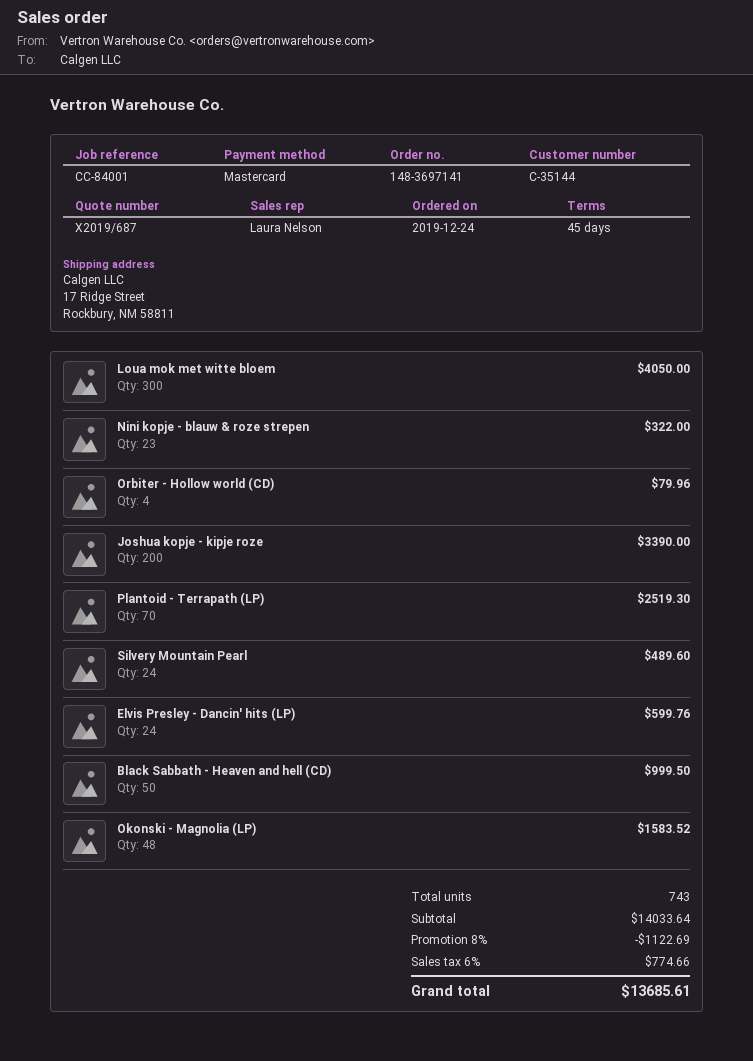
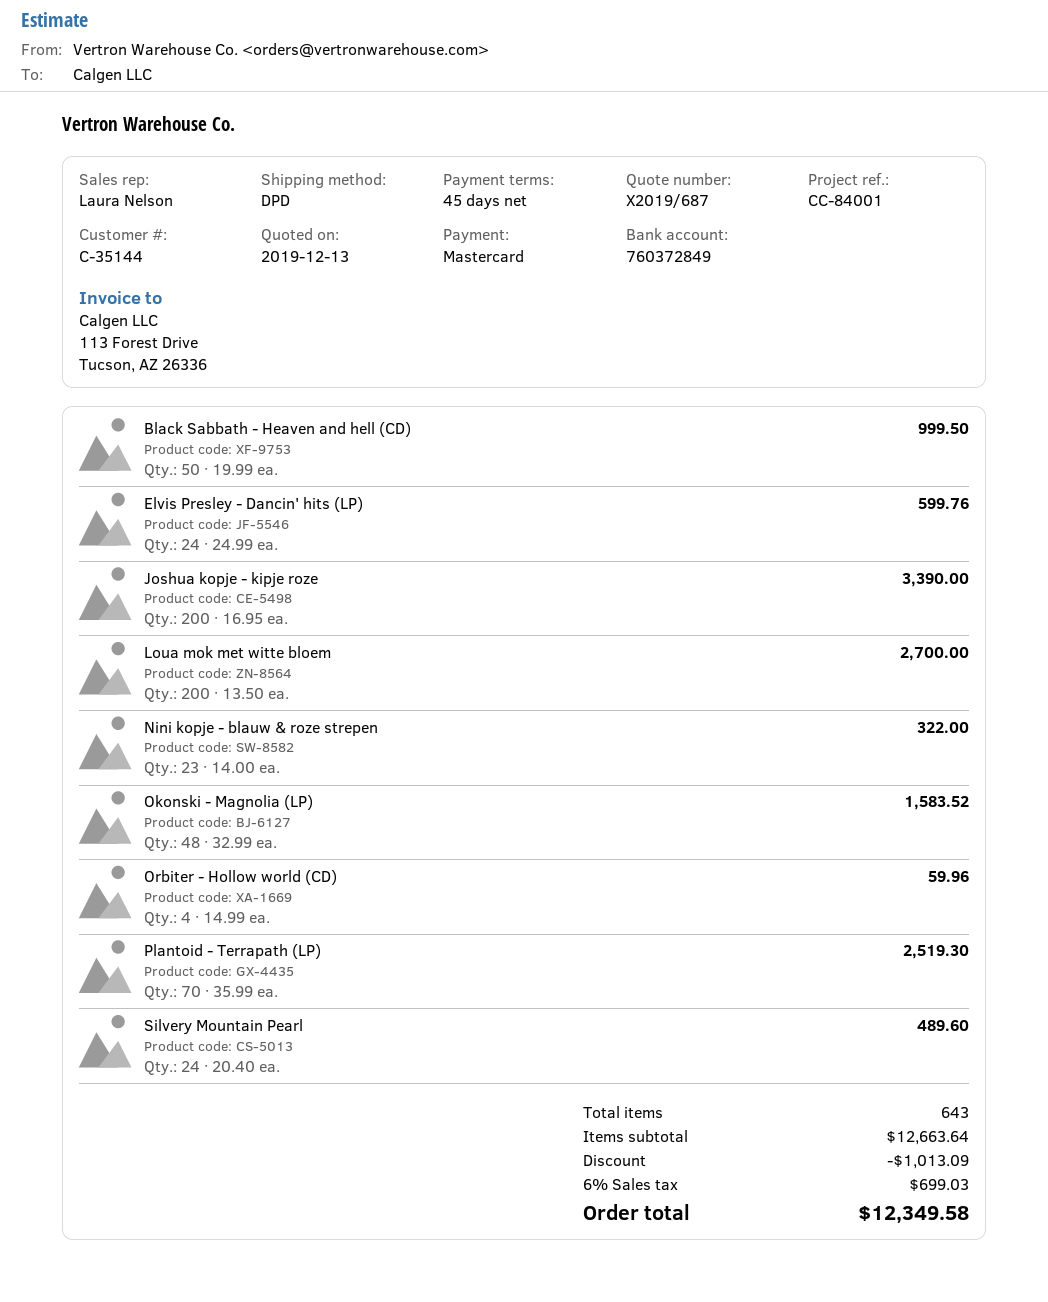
Loua mok met witte bloem: 300 for 4050.00 -> 200 for 2700.00
Orbiter - Hollow world (CD): 4 for 79.96 -> 4 for 59.96
total quantity: 743 -> 643
subtotal: 14033.64 -> 12663.64
discount: 1122.69 -> 1013.09
tax: 6% = 774.66 -> 6% = 699.03
total: 13685.61 -> 12349.58

